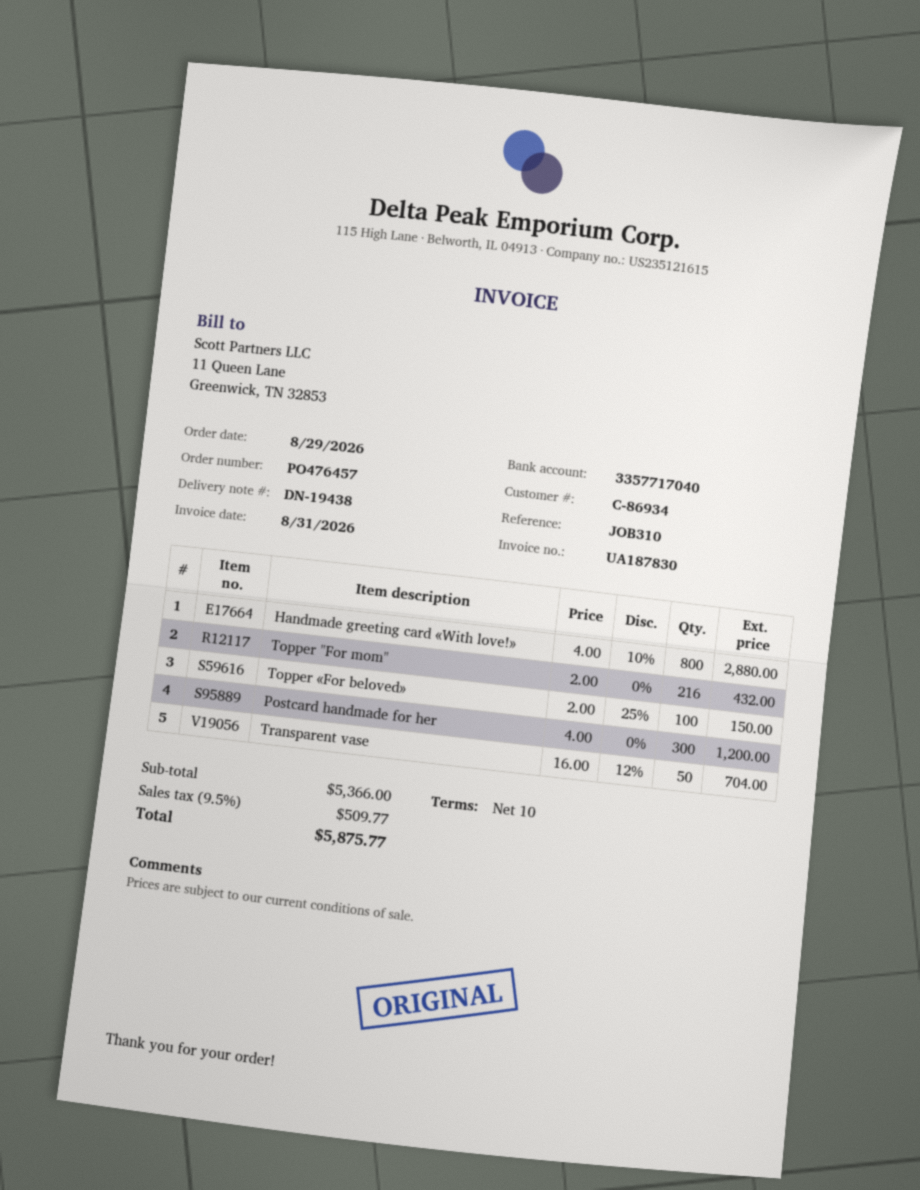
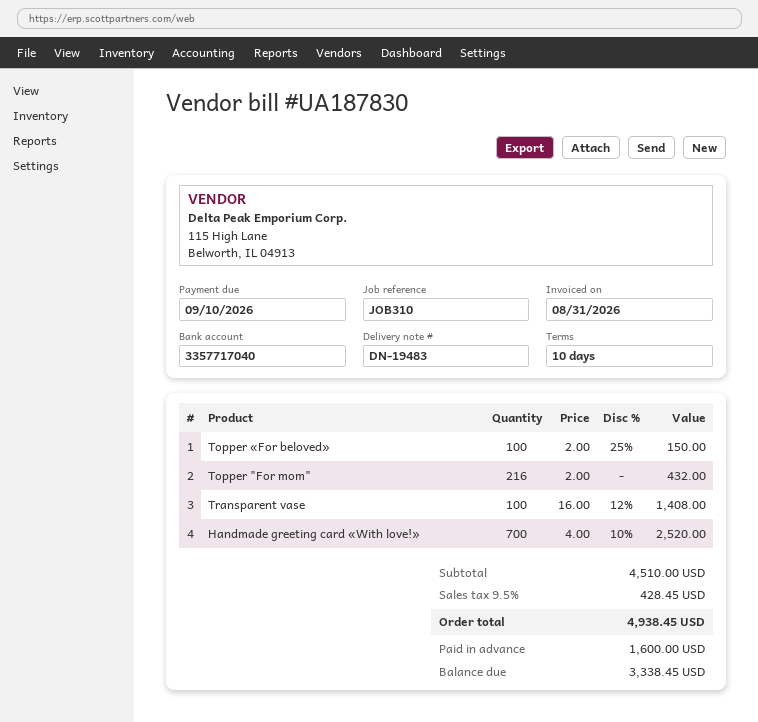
delivery note number: DN-19438 -> DN-19483
Handmade greeting card «With love!»: 800 x 4.00 - 10% = 2880.00 -> 700 x 4.00 - 10% = 2520.00
Postcard handmade for her: 300 x 4.00 = 1200.00 -> none
Transparent vase: 50 x 16.00 - 12% = 704.00 -> 100 x 16.00 - 12% = 1408.00
subtotal: 5366.00 -> 4510.00
tax: 9.5% = 509.77 -> 9.5% = 428.45
total: 5875.77 -> 4938.45

